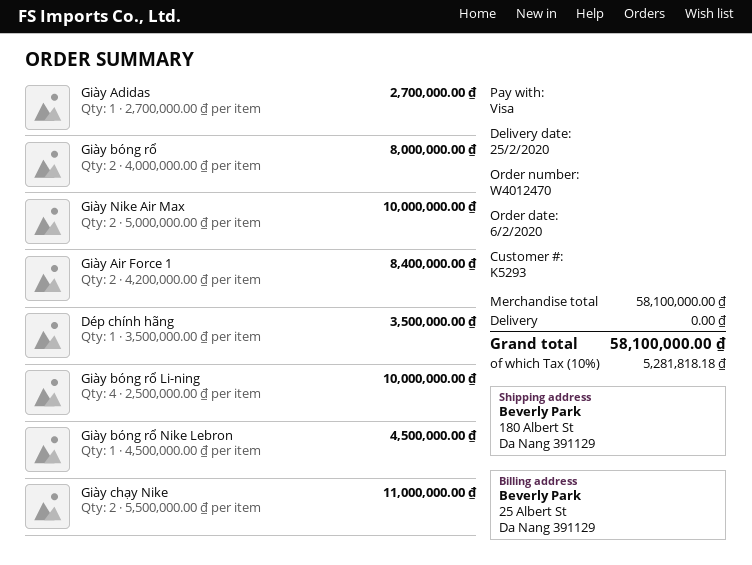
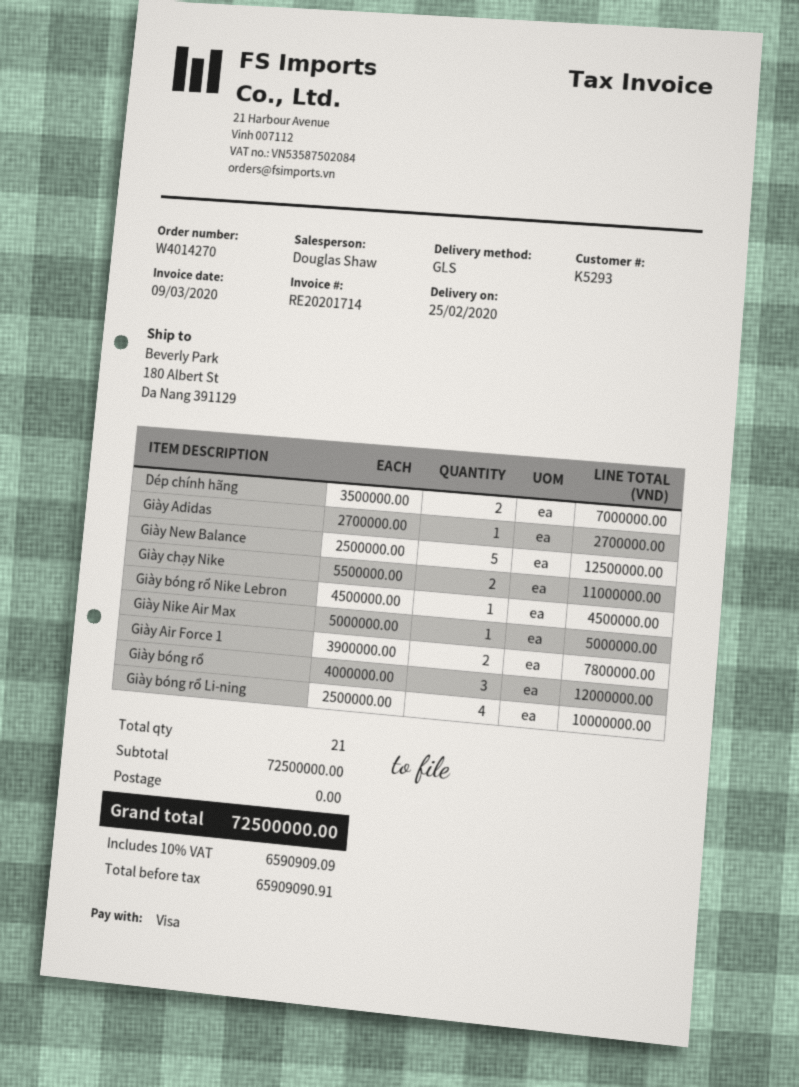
order number: W4012470 -> W4014270
Giày bóng rổ: 2 x 4000000.00 = 8000000.00 -> 3 x 4000000.00 = 12000000.00
Giày Nike Air Max: 2 x 5000000.00 = 10000000.00 -> 1 x 5000000.00 = 5000000.00
Giày Air Force 1: 2 x 4200000.00 = 8400000.00 -> 2 x 3900000.00 = 7800000.00
Dép chính hãng: 1 x 3500000.00 = 3500000.00 -> 2 x 3500000.00 = 7000000.00
Giày New Balance: none -> 5 x 2500000.00 = 12500000.00
subtotal: 58100000.00 -> 72500000.00
tax: 10% = 5281818.18 -> 10% = 6590909.09
total: 58100000.00 -> 72500000.00

